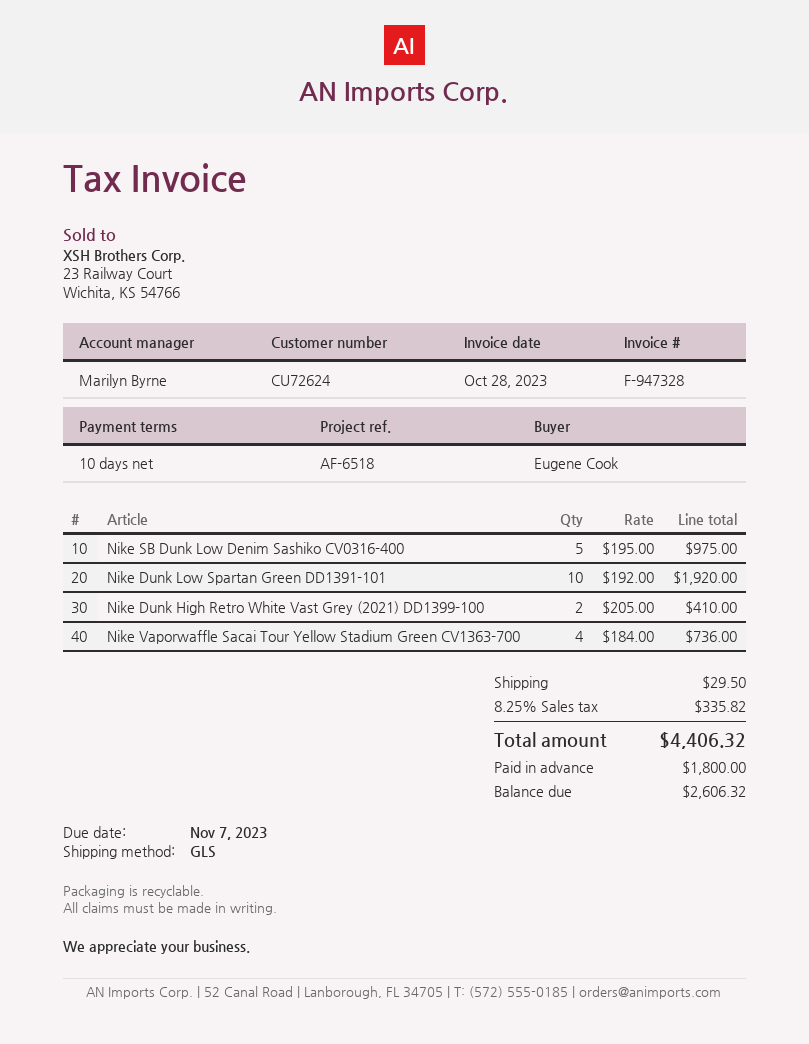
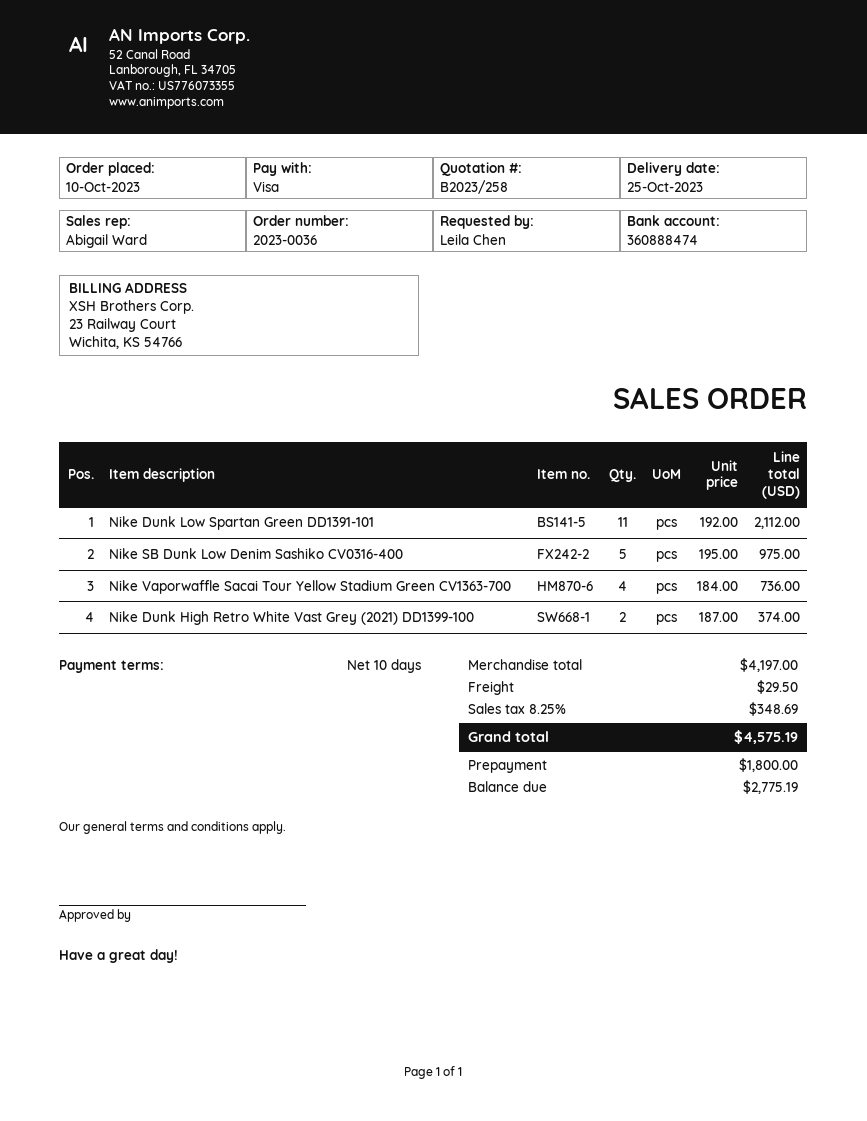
ordered by: Eugene Cook -> Leila Chen
sales rep: Marilyn Byrne -> Abigail Ward
Nike Dunk Low Spartan Green DD1391-101: 10 x 192.00 = 1920.00 -> 11 x 192.00 = 2112.00
Nike Dunk High Retro White Vast Grey (2021) DD1399-100: 2 x 205.00 = 410.00 -> 2 x 187.00 = 374.00
tax: 8.25% = 335.82 -> 8.25% = 348.69
total: 4406.32 -> 4575.19
balance: 2606.32 -> 2775.19

